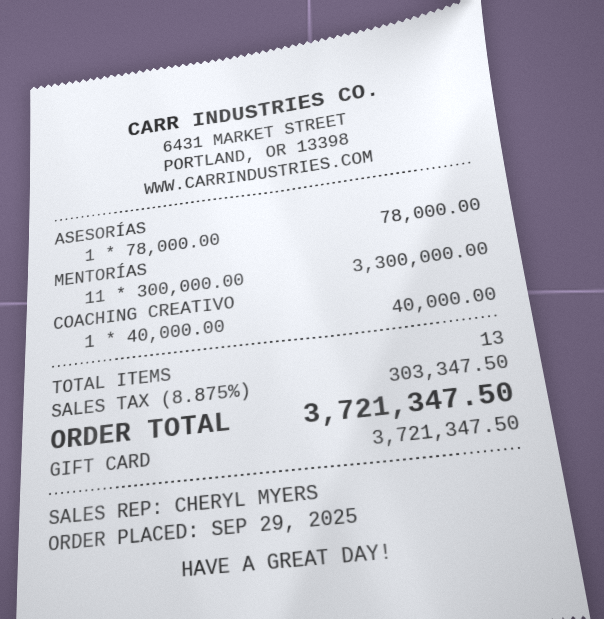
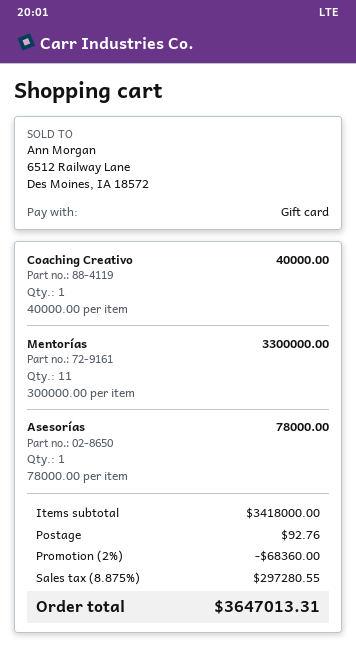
discount: none -> 2% = 68360.00
shipping: none -> 92.76
tax: 8.875% = 303347.50 -> 8.875% = 297280.55
total: 3721347.50 -> 3647013.31

